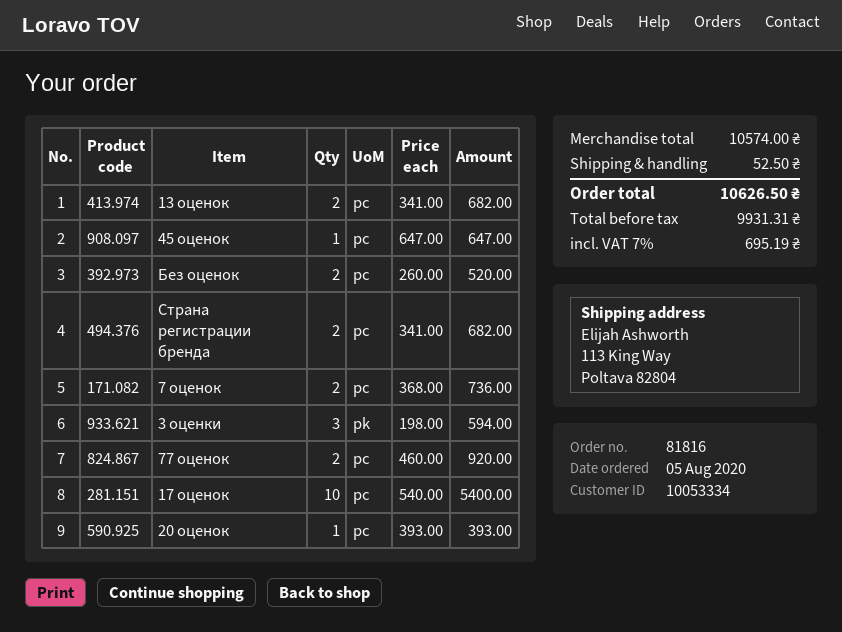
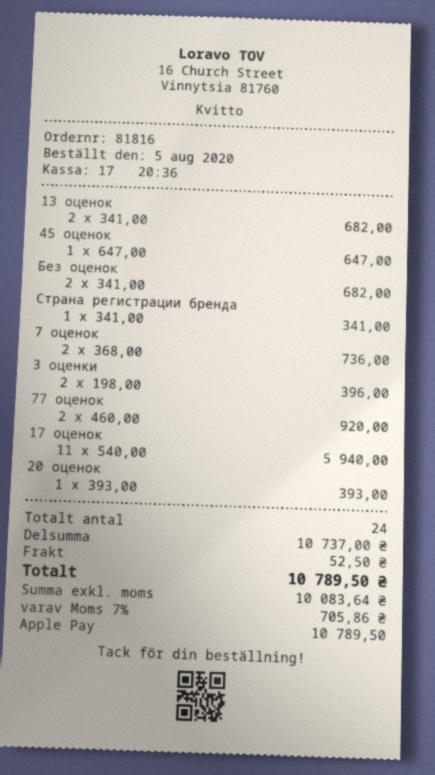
Без оценок: 2 x 260.00 = 520.00 -> 2 x 341.00 = 682.00
Страна регистрации бренда: 2 x 341.00 = 682.00 -> 1 x 341.00 = 341.00
3 оценки: 3 x 198.00 = 594.00 -> 2 x 198.00 = 396.00
17 оценок: 10 x 540.00 = 5400.00 -> 11 x 540.00 = 5940.00
subtotal: 10574.00 -> 10737.00
net: 9931.31 -> 10083.64
tax: 7% = 695.19 -> 7% = 705.86
total: 10626.50 -> 10789.50

